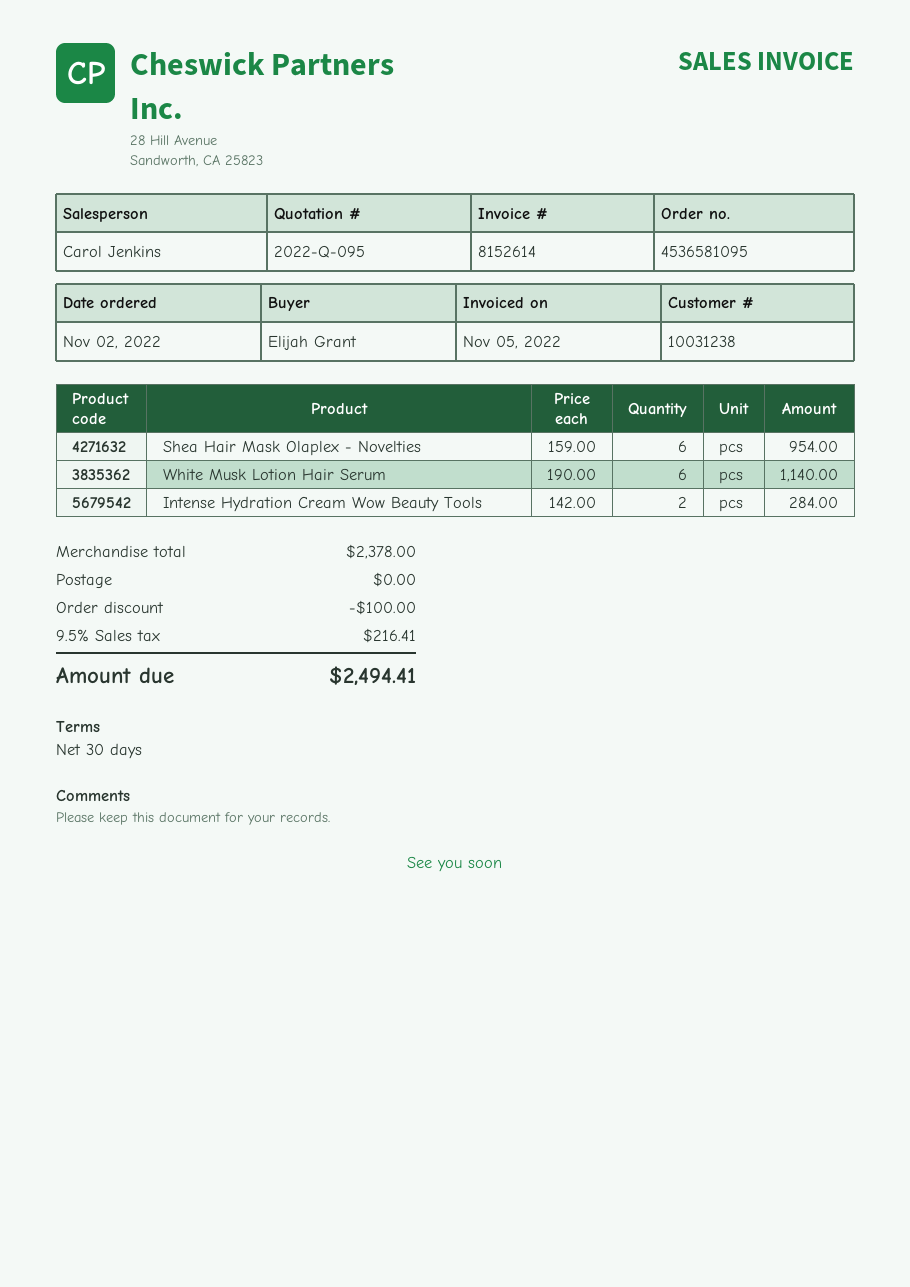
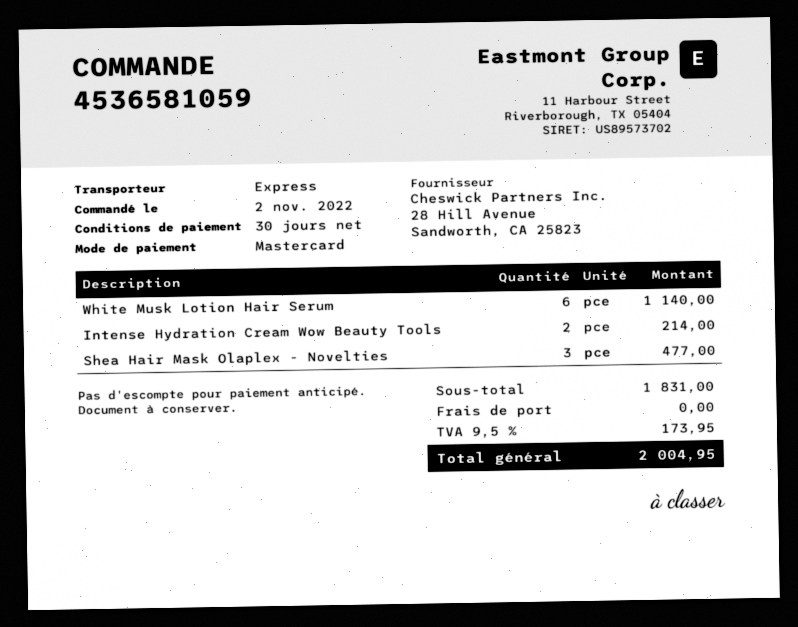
order number: 4536581095 -> 4536581059
Shea Hair Mask Olaplex - Novelties: 6 for 954.00 -> 3 for 477.00
Intense Hydration Cream Wow Beauty Tools: 2 for 284.00 -> 2 for 214.00
subtotal: 2378.00 -> 1831.00
discount: 100.00 -> none
tax: 9.5% = 216.41 -> 9.5% = 173.95
total: 2494.41 -> 2004.95

